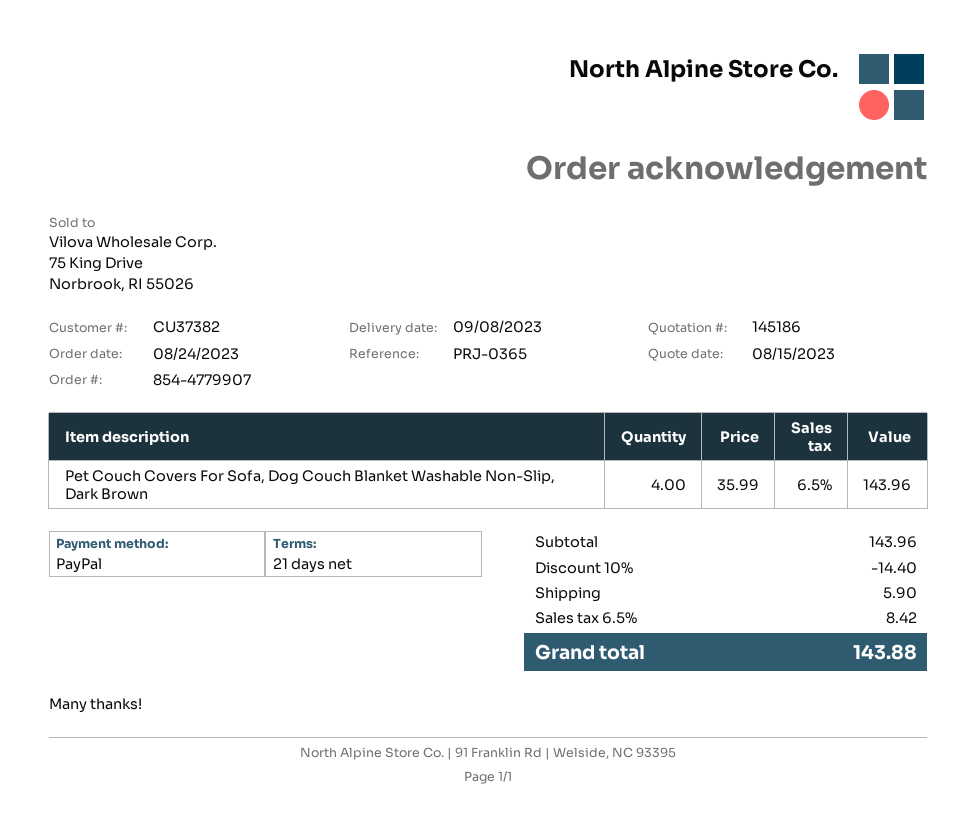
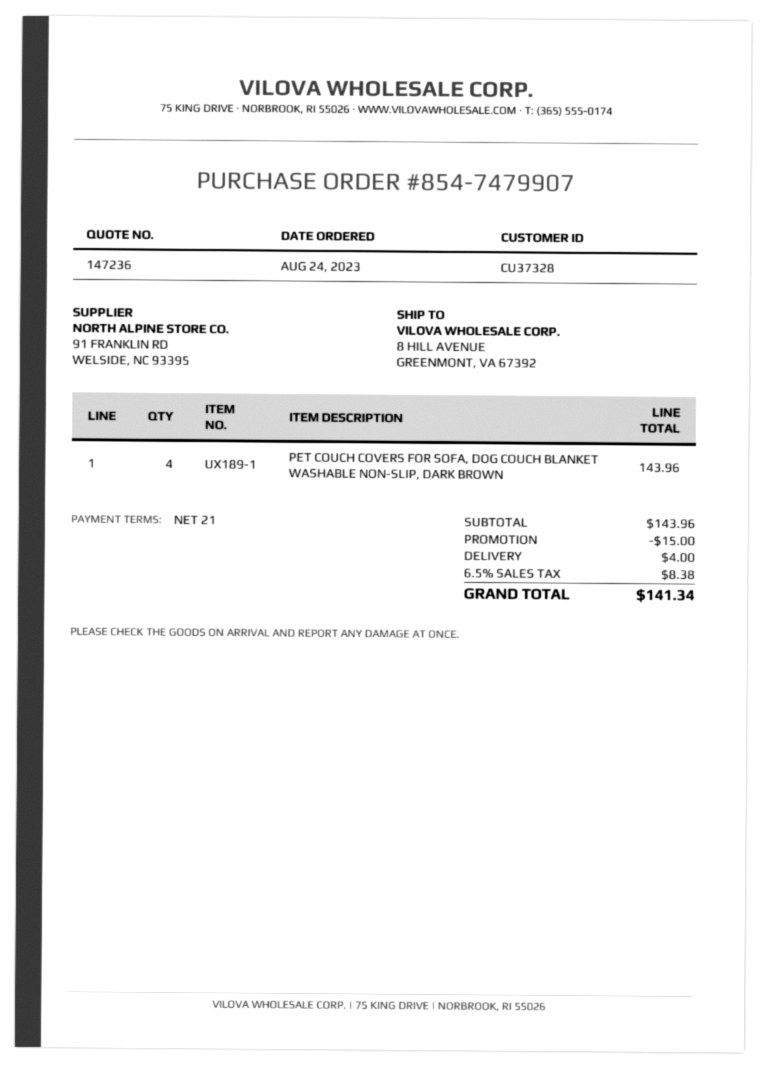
quote number: 145186 -> 147236
order number: 854-4779907 -> 854-7479907
customer number: CU37382 -> CU37328
discount: 14.40 -> 15.00
shipping: 5.90 -> 4.00
tax: 6.5% = 8.42 -> 6.5% = 8.38
total: 143.88 -> 141.34

